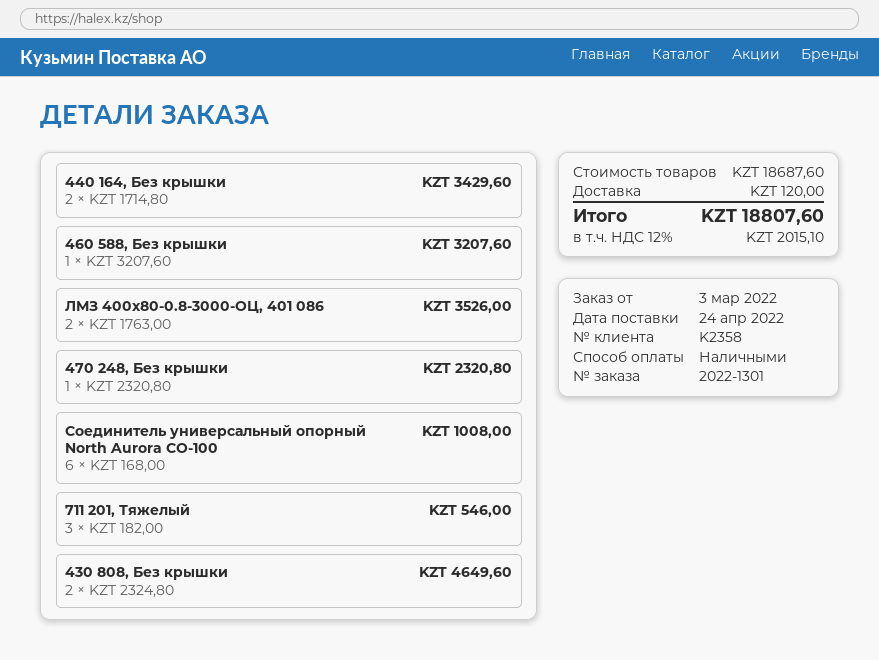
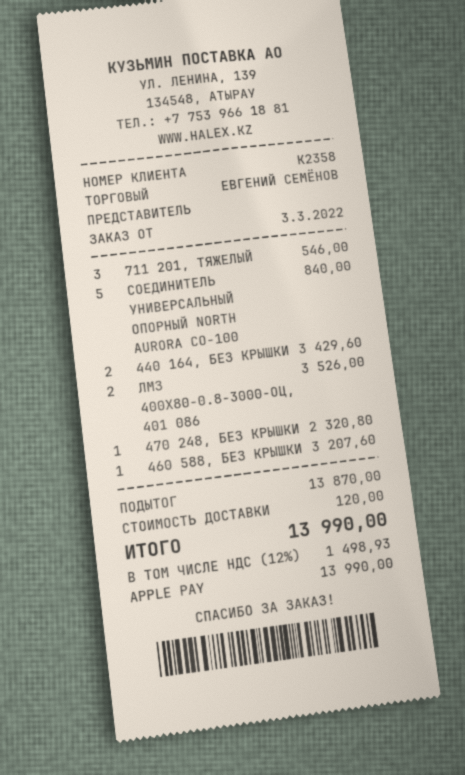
payment method: cash -> Apple Pay
Соединитель универсальный опорный North Aurora СО-100: 6 for 1008.00 -> 5 for 840.00
430 808, Без крышки: 2 for 4649.60 -> none
subtotal: 18687.60 -> 13870.00
tax: 12% = 2015.10 -> 12% = 1498.93
total: 18807.60 -> 13990.00

